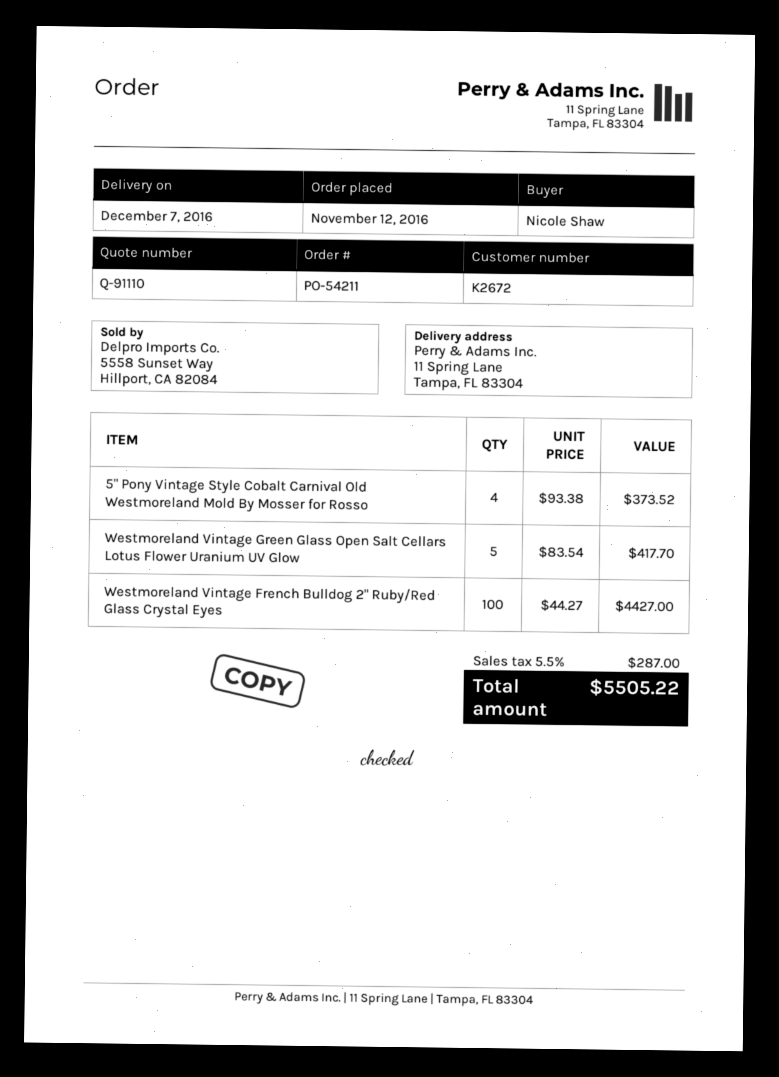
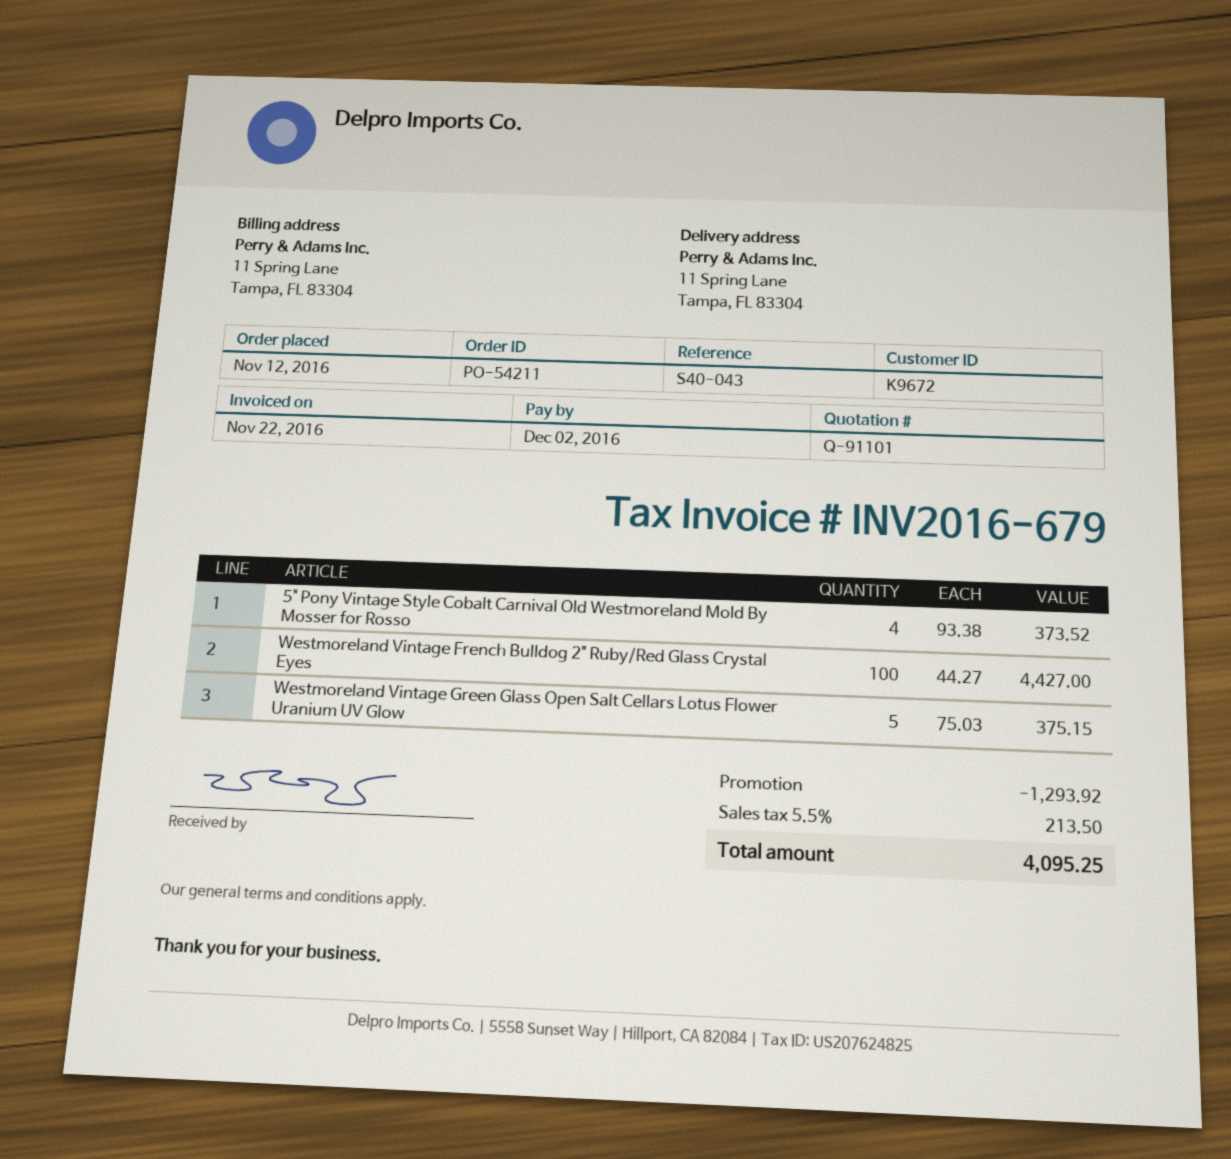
quote number: Q-91110 -> Q-91101
customer number: K2672 -> K9672
Westmoreland Vintage Green Glass Open Salt Cellars Lotus Flower Uranium UV Glow: 5 x 83.54 = 417.70 -> 5 x 75.03 = 375.15
discount: none -> 1293.92
tax: 5.5% = 287.00 -> 5.5% = 213.50
total: 5505.22 -> 4095.25

